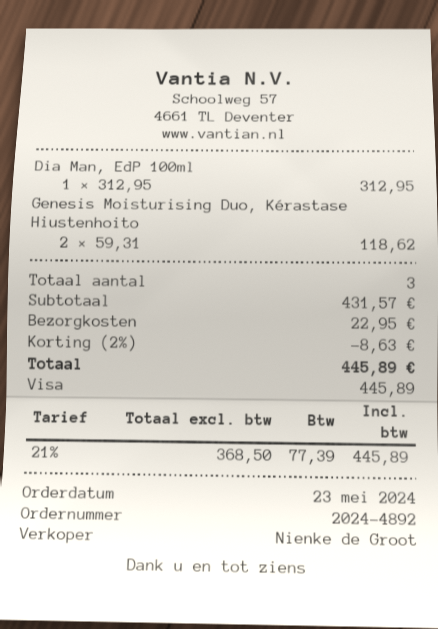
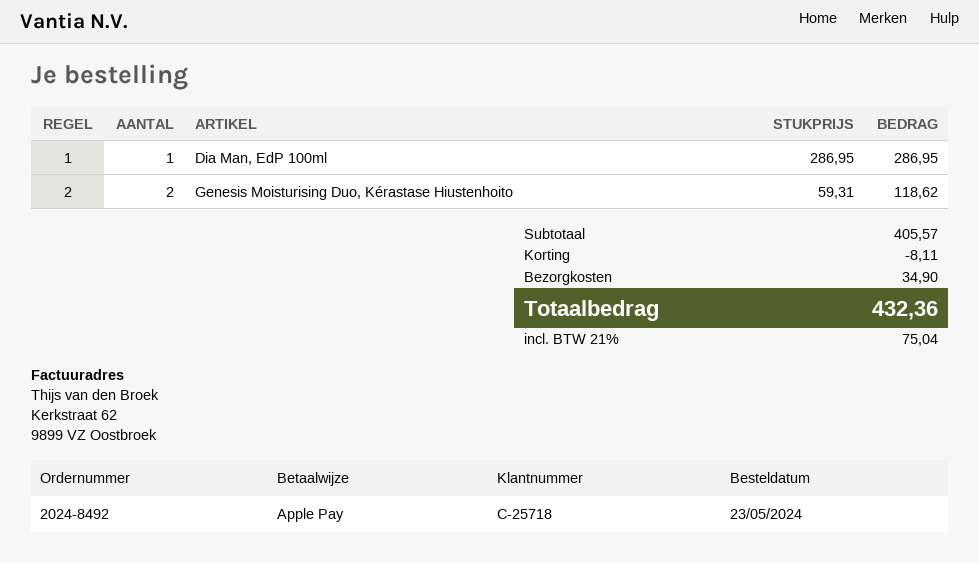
order number: 2024-4892 -> 2024-8492
payment method: Visa -> Apple Pay
Dia Man, EdP 100ml: 1 x 312.95 = 312.95 -> 1 x 286.95 = 286.95
subtotal: 431.57 -> 405.57
discount: 8.63 -> 8.11
shipping: 22.95 -> 34.90
tax: 21% = 77.39 -> 21% = 75.04
total: 445.89 -> 432.36

